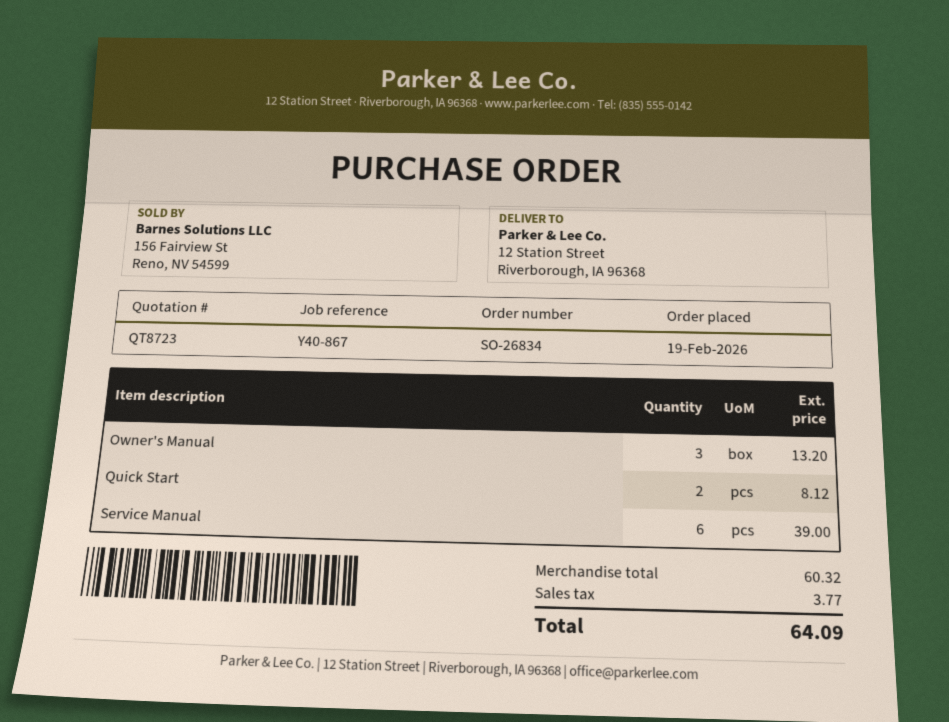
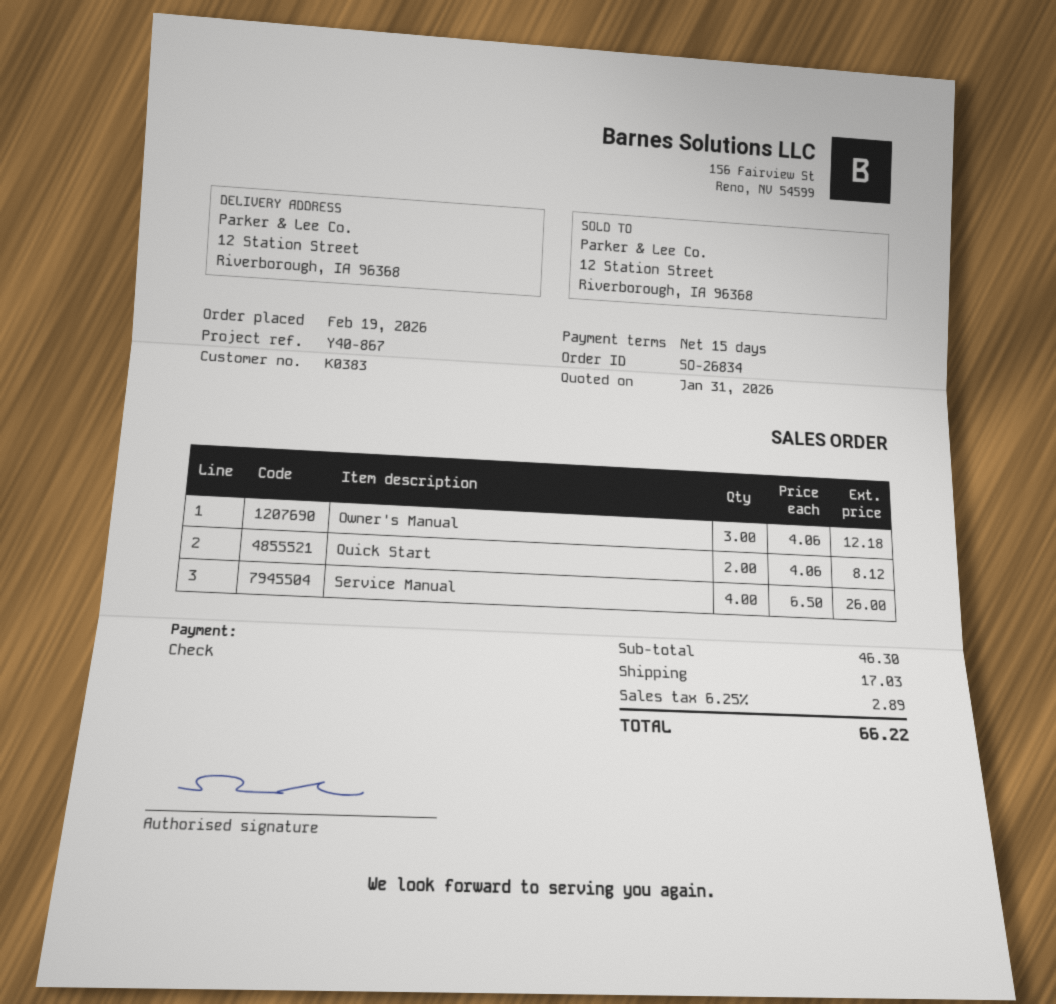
Owner's Manual: 3 for 13.20 -> 3 for 12.18
Service Manual: 6 for 39.00 -> 4 for 26.00
subtotal: 60.32 -> 46.30
shipping: none -> 17.03
tax: 3.77 -> 2.89
total: 64.09 -> 66.22

